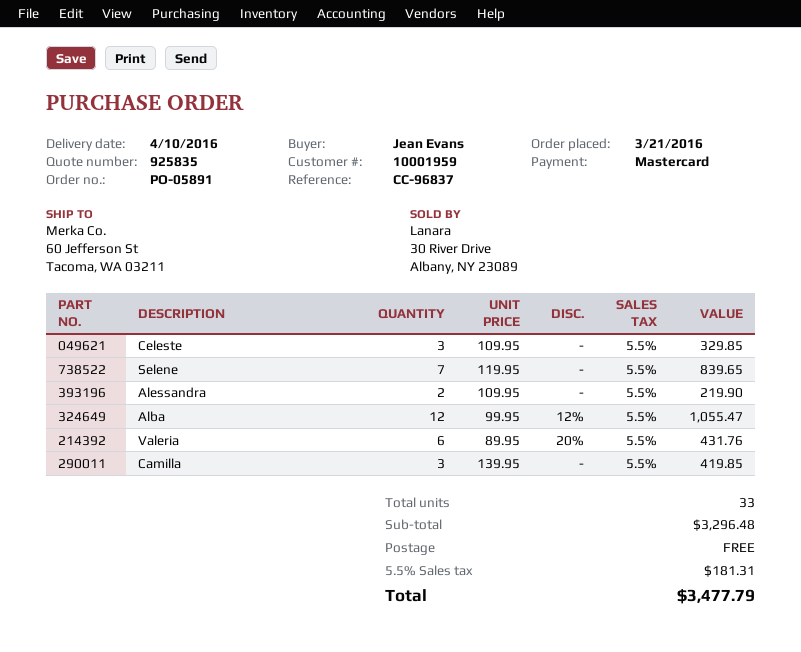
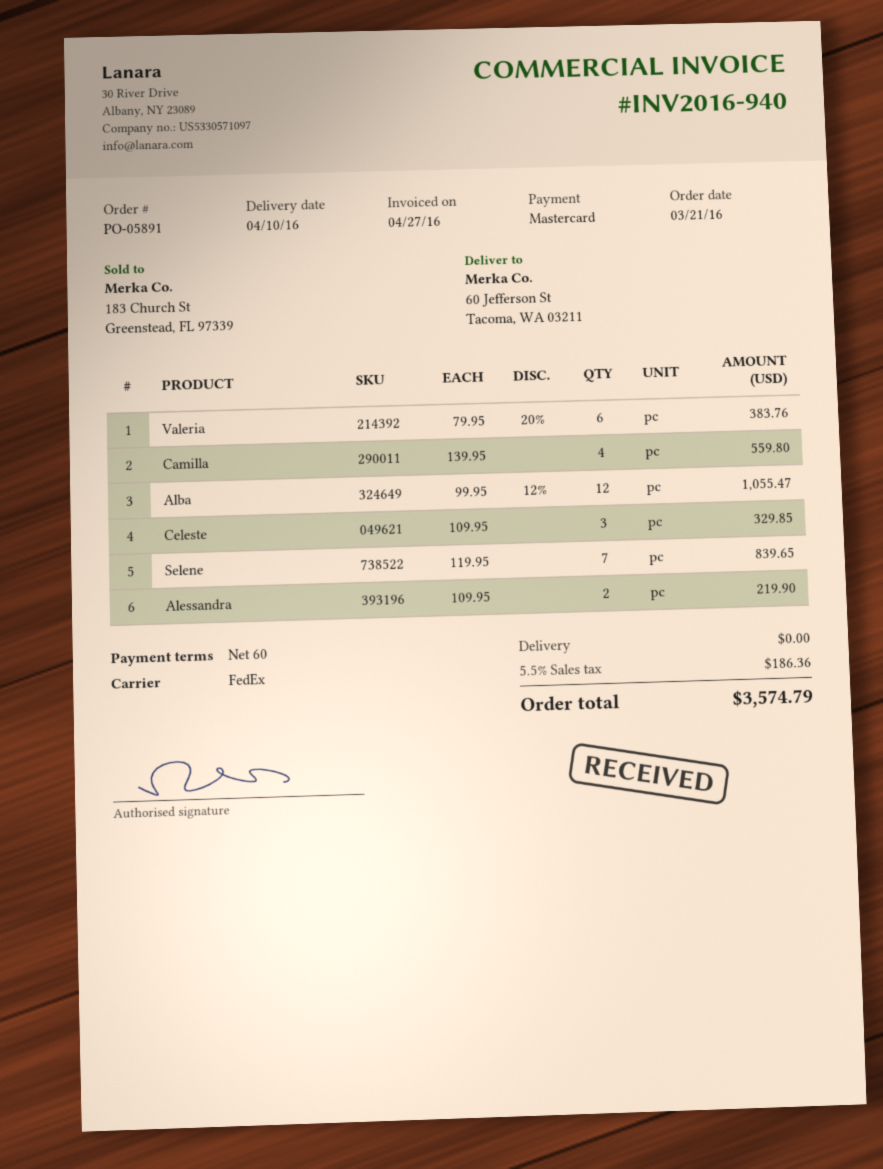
Valeria: 6 x 89.95 - 20% = 431.76 -> 6 x 79.95 - 20% = 383.76
Camilla: 3 x 139.95 = 419.85 -> 4 x 139.95 = 559.80
tax: 5.5% = 181.31 -> 5.5% = 186.36
total: 3477.79 -> 3574.79

